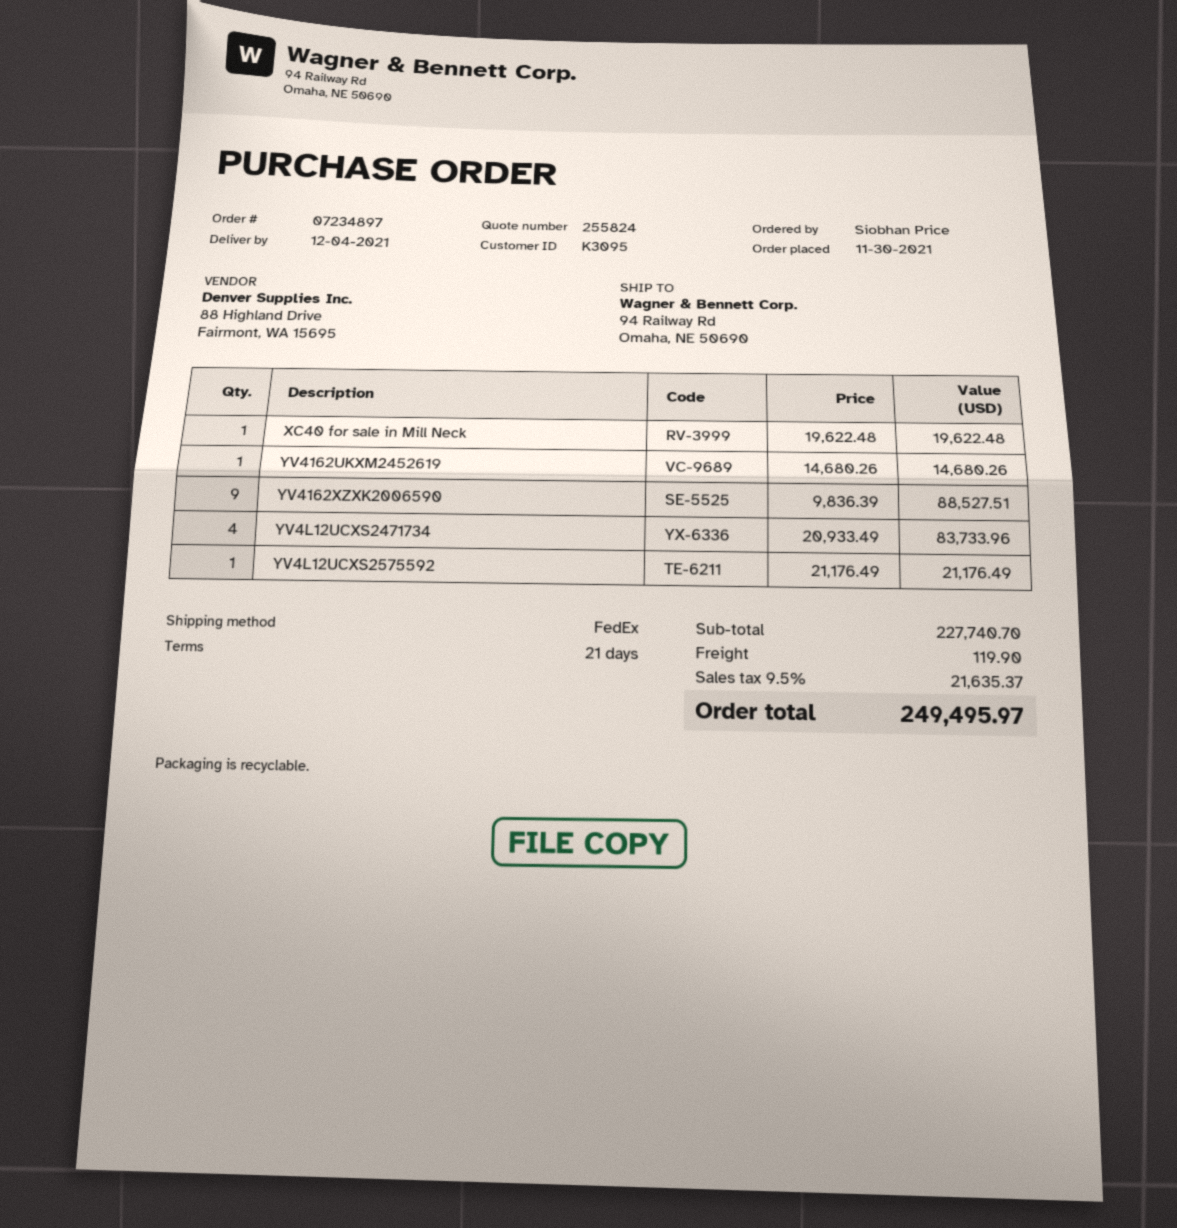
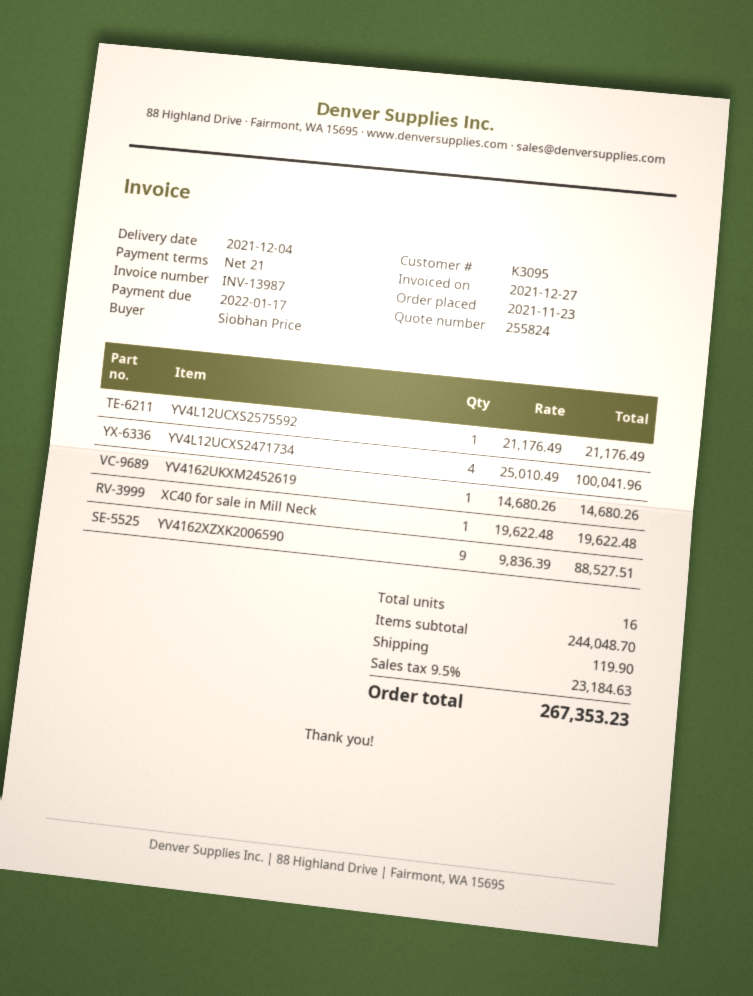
order date: 2021-11-30 -> 2021-11-23
YV4L12UCXS2471734: 4 x 20933.49 = 83733.96 -> 4 x 25010.49 = 100041.96
subtotal: 227740.70 -> 244048.70
tax: 9.5% = 21635.37 -> 9.5% = 23184.63
total: 249495.97 -> 267353.23

